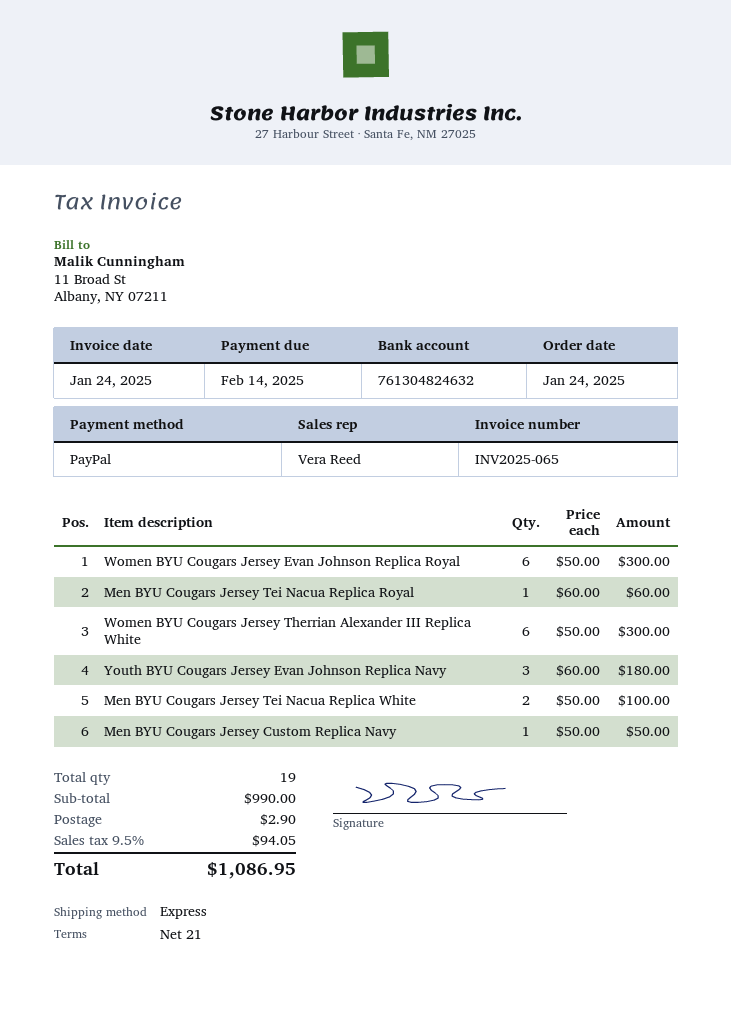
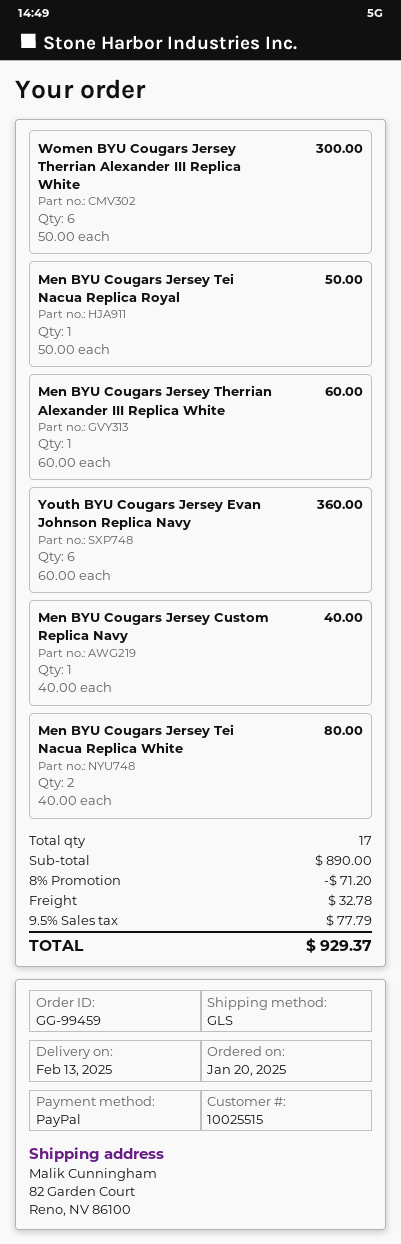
order date: 2025-01-24 -> 2025-01-20
shipping method: express -> GLS
Women BYU Cougars Jersey Evan Johnson Replica Royal: 6 x 50.00 = 300.00 -> none
Men BYU Cougars Jersey Tei Nacua Replica Royal: 1 x 60.00 = 60.00 -> 1 x 50.00 = 50.00
Youth BYU Cougars Jersey Evan Johnson Replica Navy: 3 x 60.00 = 180.00 -> 6 x 60.00 = 360.00
Men BYU Cougars Jersey Tei Nacua Replica White: 2 x 50.00 = 100.00 -> 2 x 40.00 = 80.00
Men BYU Cougars Jersey Custom Replica Navy: 1 x 50.00 = 50.00 -> 1 x 40.00 = 40.00
Men BYU Cougars Jersey Therrian Alexander III Replica White: none -> 1 x 60.00 = 60.00
total quantity: 19 -> 17
subtotal: 990.00 -> 890.00
discount: none -> 8% = 71.20
shipping: 2.90 -> 32.78
tax: 9.5% = 94.05 -> 9.5% = 77.79
total: 1086.95 -> 929.37

